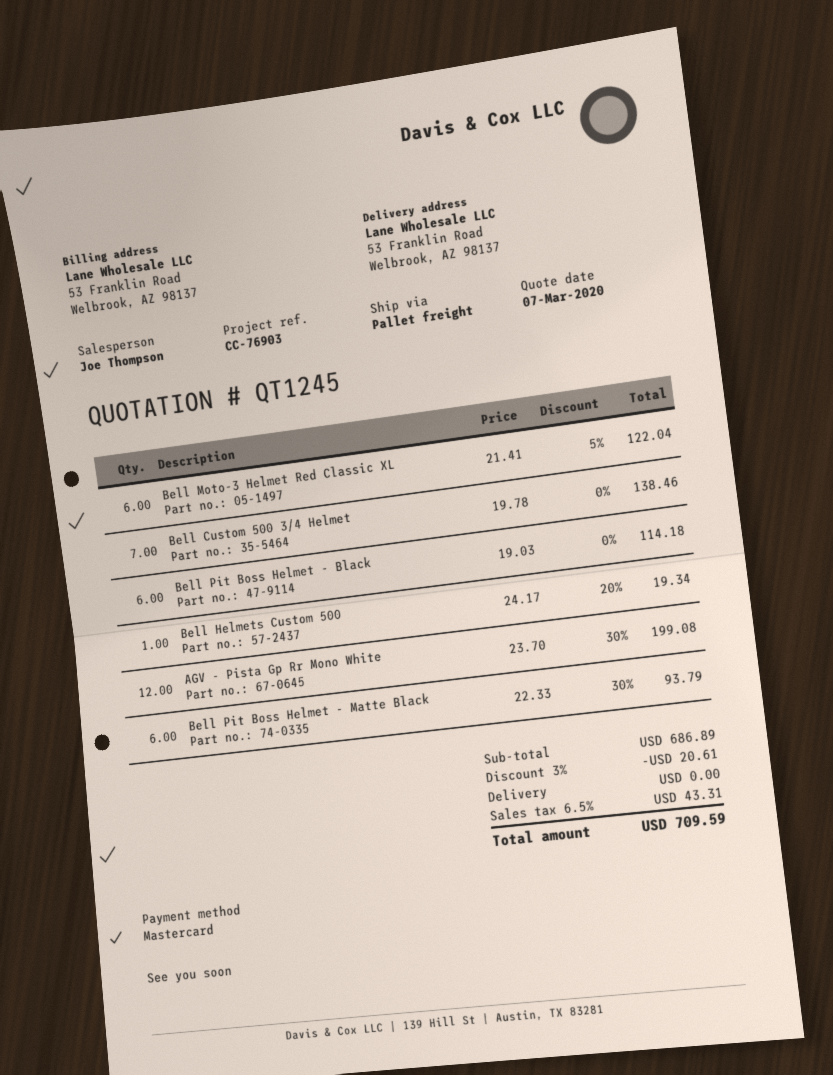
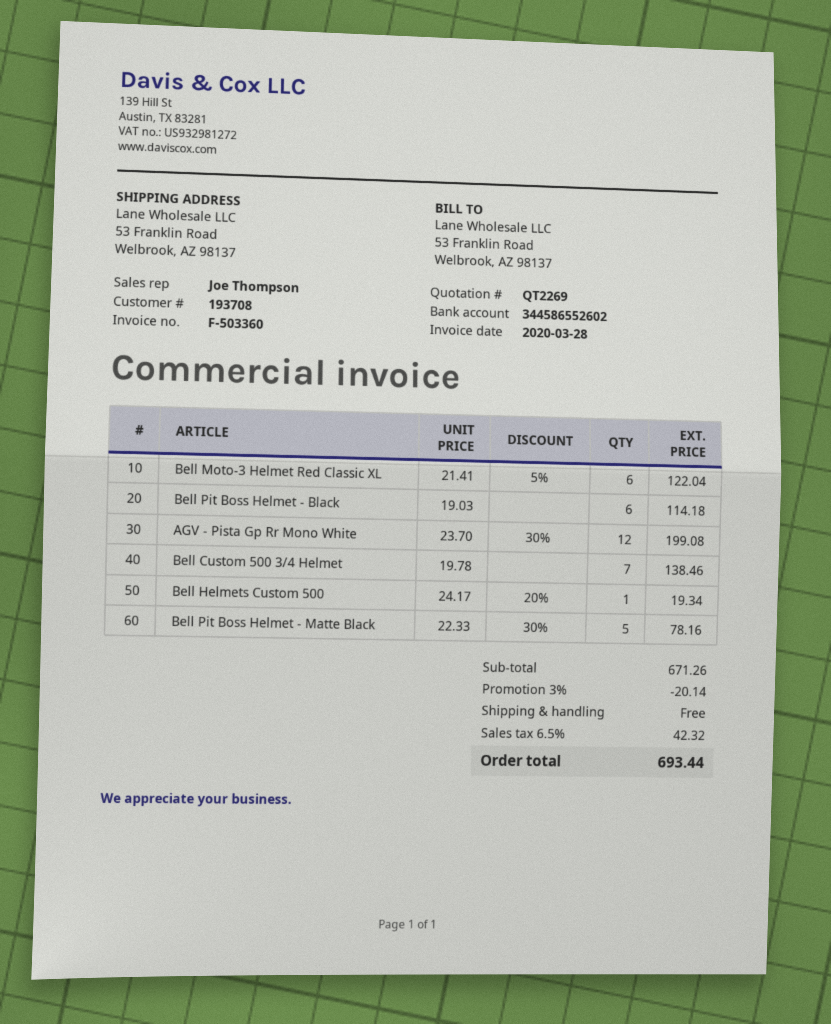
quote number: QT1245 -> QT2269
Bell Pit Boss Helmet - Matte Black: 6 x 22.33 - 30% = 93.79 -> 5 x 22.33 - 30% = 78.16
subtotal: 686.89 -> 671.26
discount: 3% = 20.61 -> 3% = 20.14
tax: 6.5% = 43.31 -> 6.5% = 42.32
total: 709.59 -> 693.44

